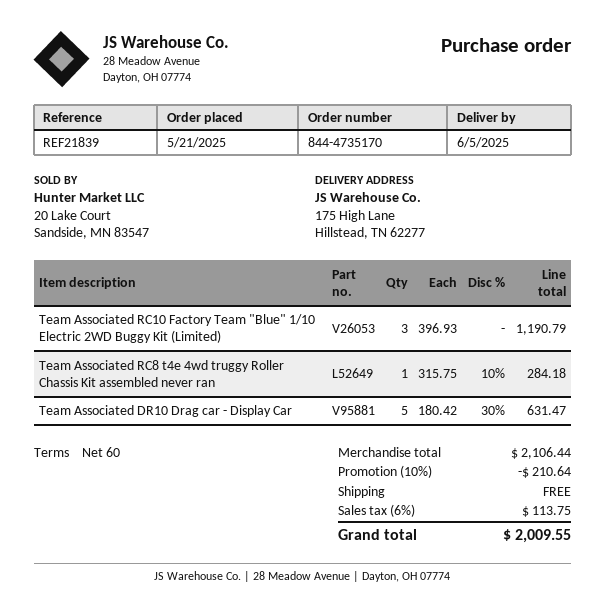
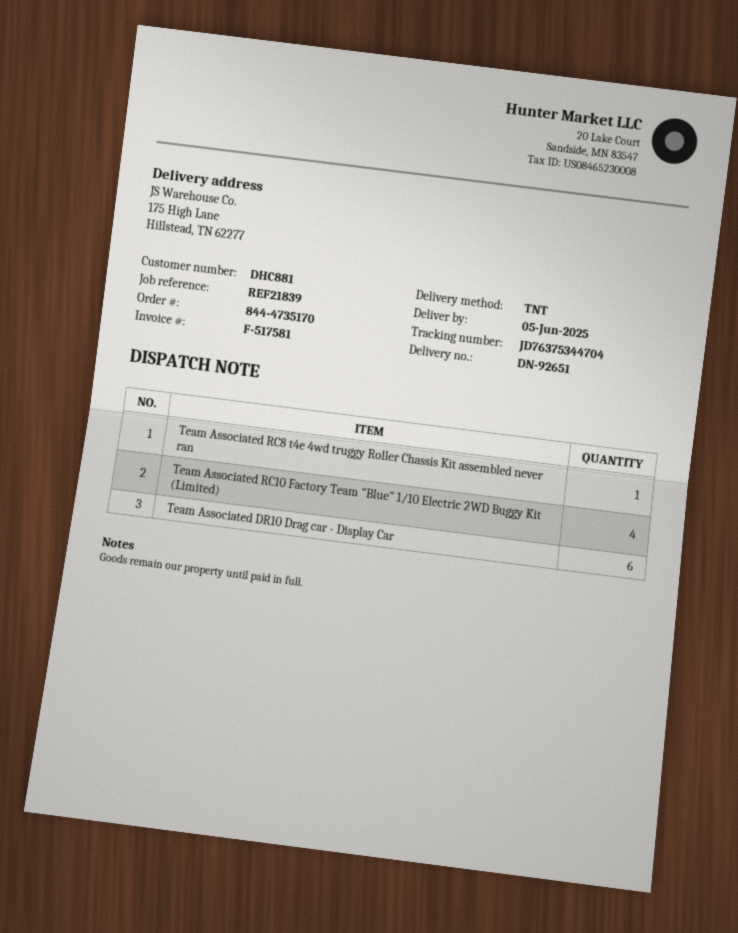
Team Associated RC10 Factory Team "Blue" 1/10 Electric 2WD Buggy Kit (Limited): 3 -> 4
Team Associated DR10 Drag car - Display Car: 5 -> 6

